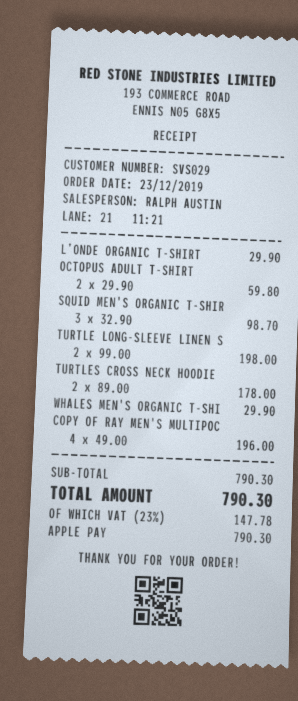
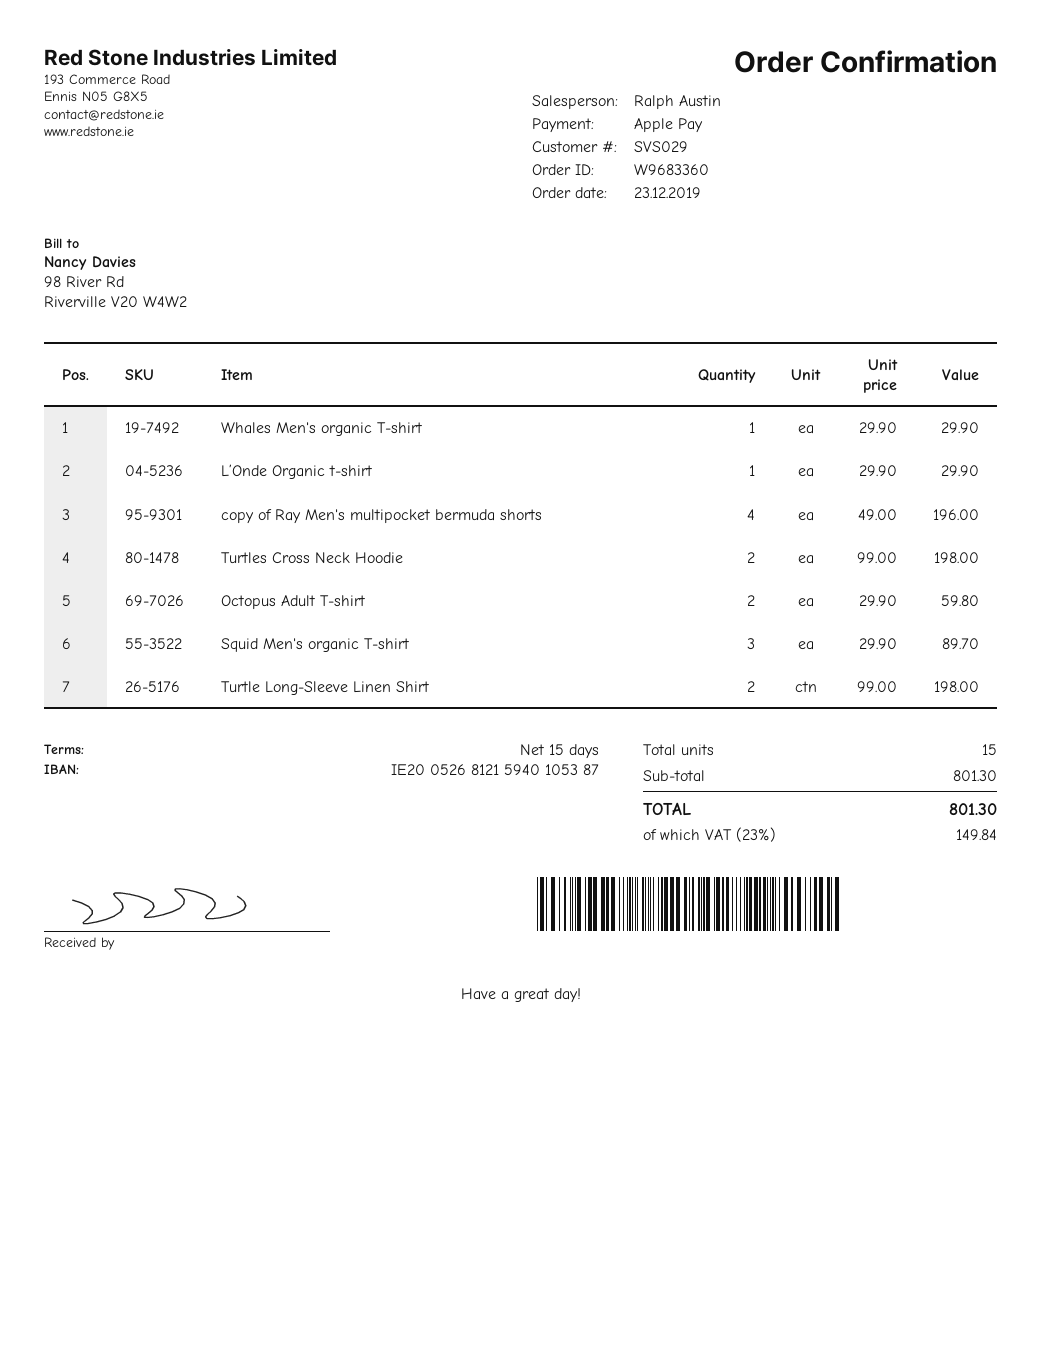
SQUID MEN'S ORGANIC T-SHIR: 3 x 32.90 = 98.70 -> 3 x 29.90 = 89.70
TURTLES CROSS NECK HOODIE: 2 x 89.00 = 178.00 -> 2 x 99.00 = 198.00
subtotal: 790.30 -> 801.30
tax: 23% = 147.78 -> 23% = 149.84
total: 790.30 -> 801.30

